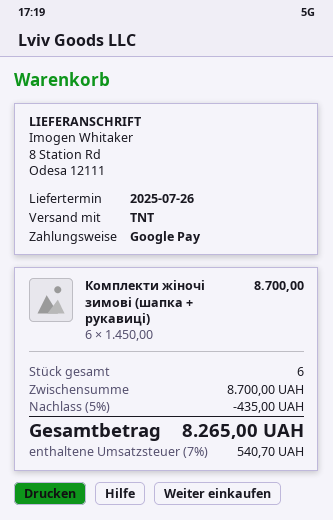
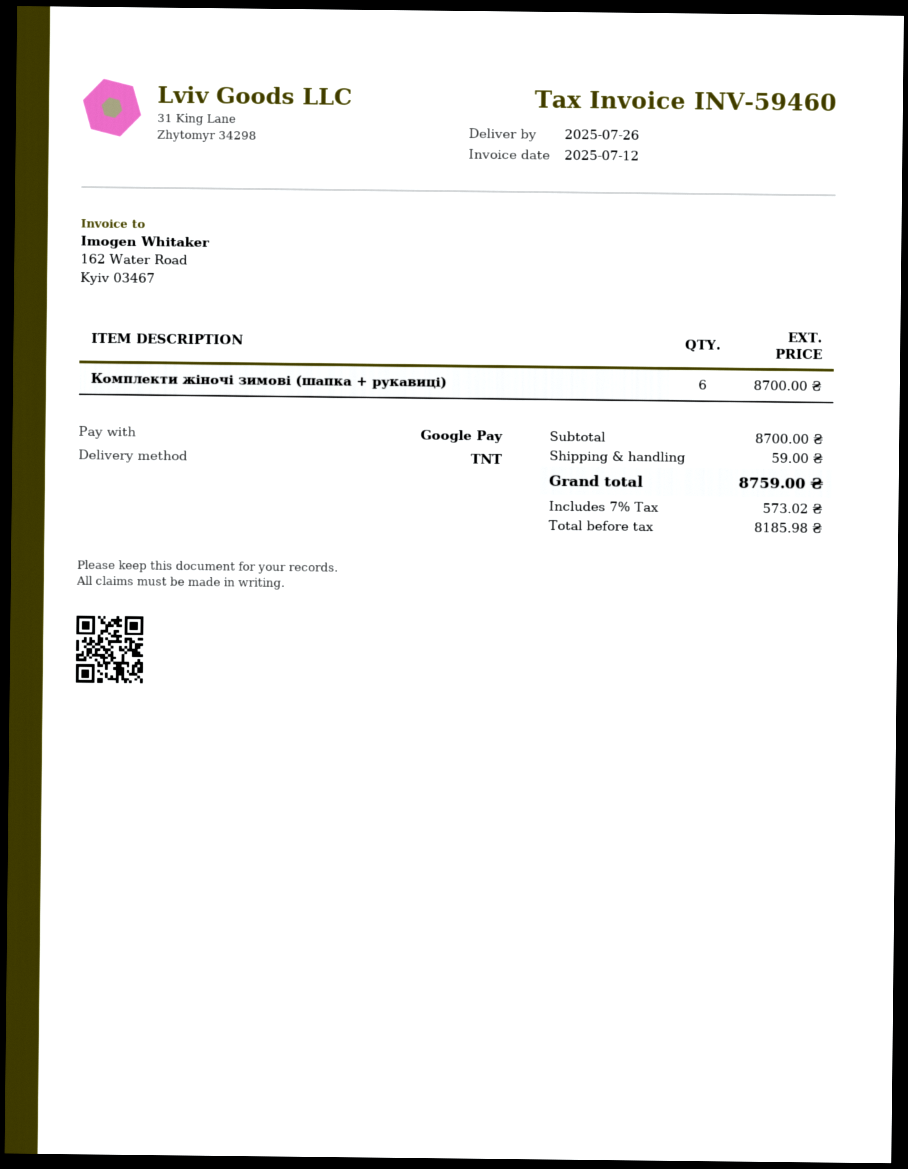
discount: 5% = 435.00 -> none
shipping: none -> 59.00
tax: 7% = 540.70 -> 7% = 573.02
total: 8265.00 -> 8759.00

